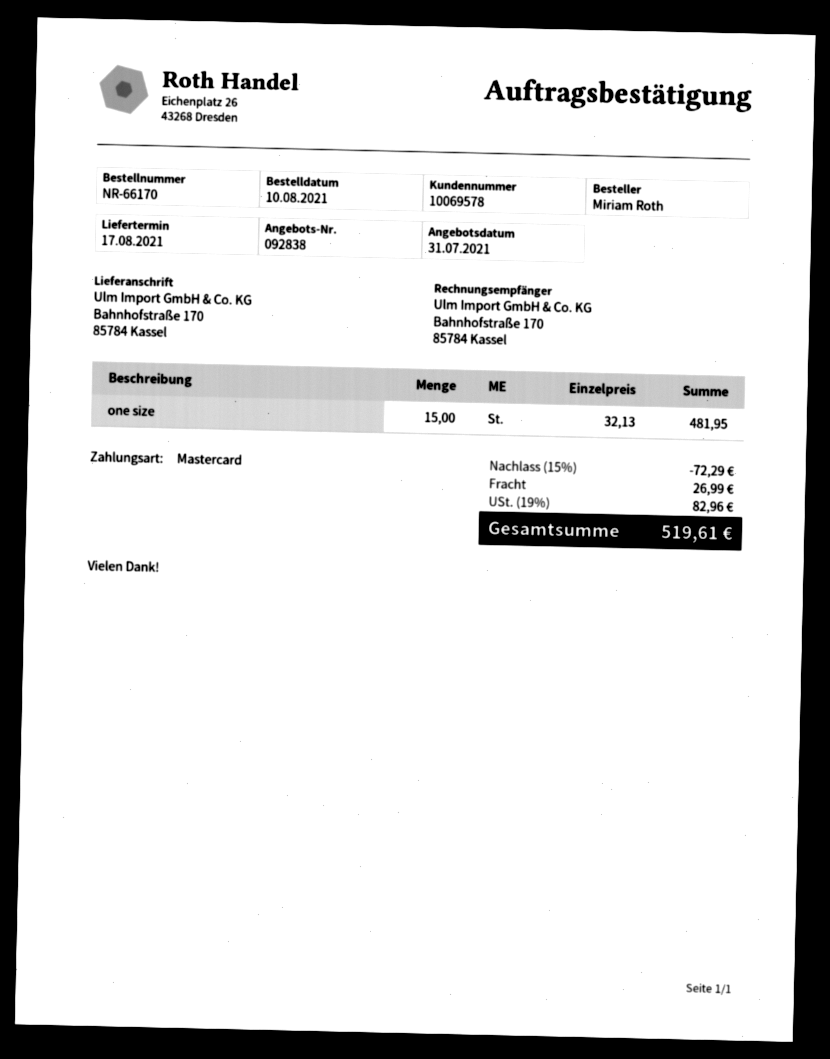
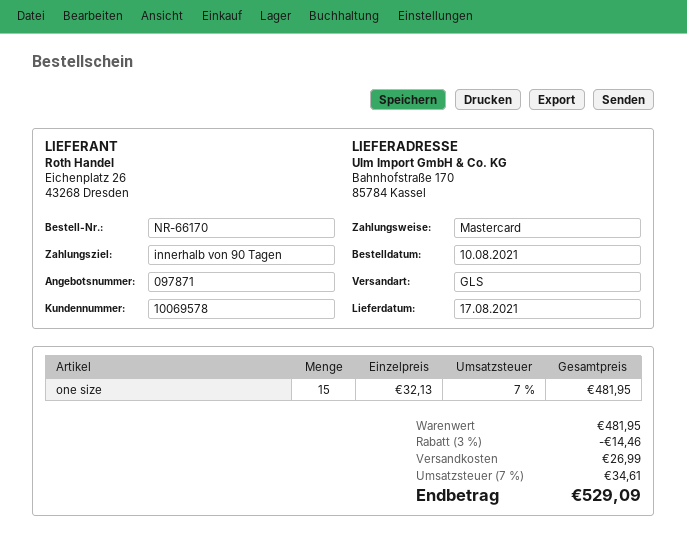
quote number: 092838 -> 097871
discount: 15% = 72.29 -> 3% = 14.46
tax: 19% = 82.96 -> 7% = 34.61
total: 519.61 -> 529.09

